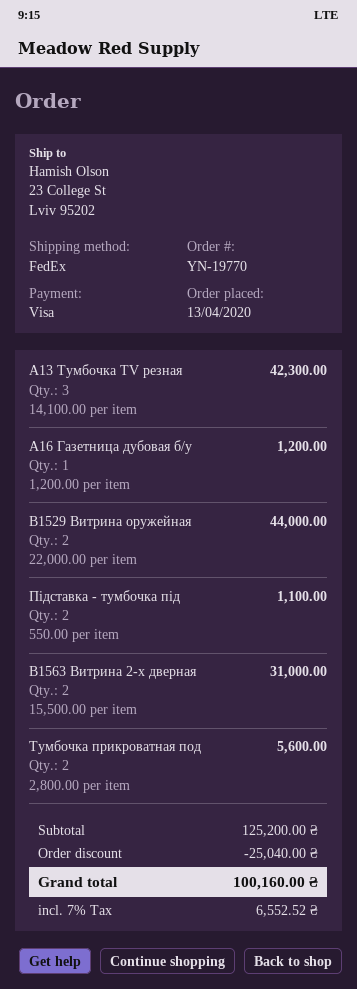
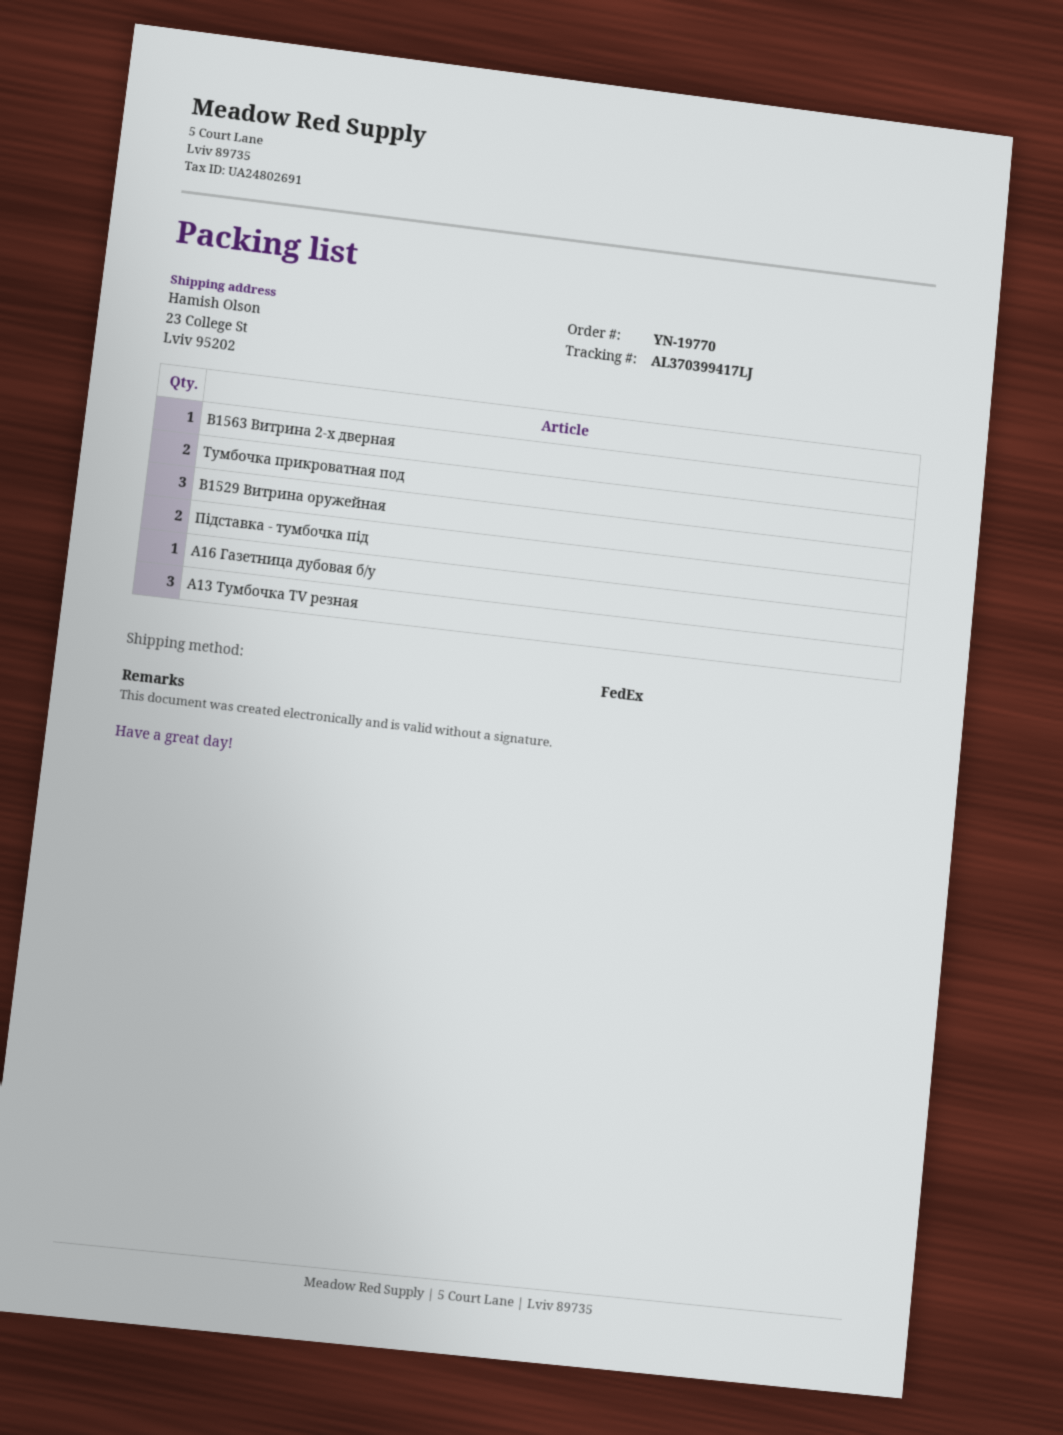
В1529 Витрина оружейная: 2 -> 3
В1563 Витрина 2-х дверная: 2 -> 1

